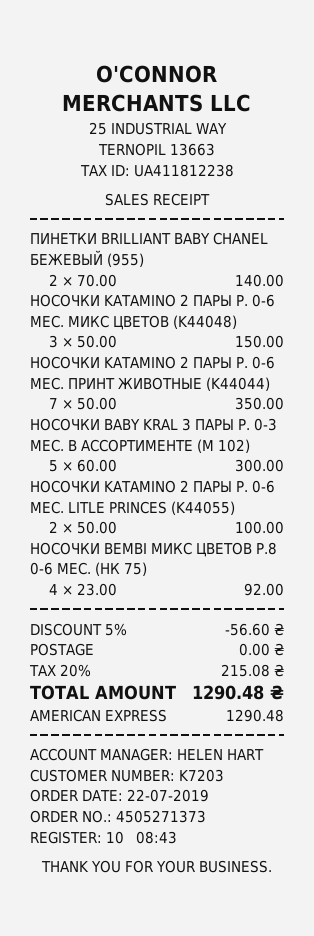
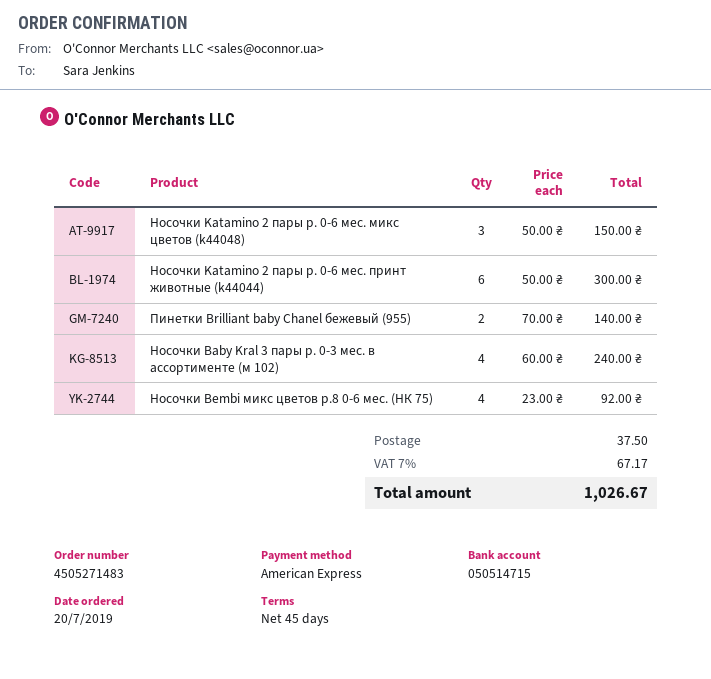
order number: 4505271373 -> 4505271483
order date: 2019-07-22 -> 2019-07-20
НОСОЧКИ KATAMINO 2 ПАРЫ Р. 0-6 МЕС. ПРИНТ ЖИВОТНЫЕ (K44044): 7 x 50.00 = 350.00 -> 6 x 50.00 = 300.00
НОСОЧКИ BABY KRAL 3 ПАРЫ Р. 0-3 МЕС. В АССОРТИМЕНТЕ (М 102): 5 x 60.00 = 300.00 -> 4 x 60.00 = 240.00
НОСОЧКИ KATAMINO 2 ПАРЫ Р. 0-6 МЕС. LITLE PRINCES (K44055): 2 x 50.00 = 100.00 -> none
discount: 5% = 56.60 -> none
shipping: 0.00 -> 37.50
tax: 20% = 215.08 -> 7% = 67.17
total: 1290.48 -> 1026.67

